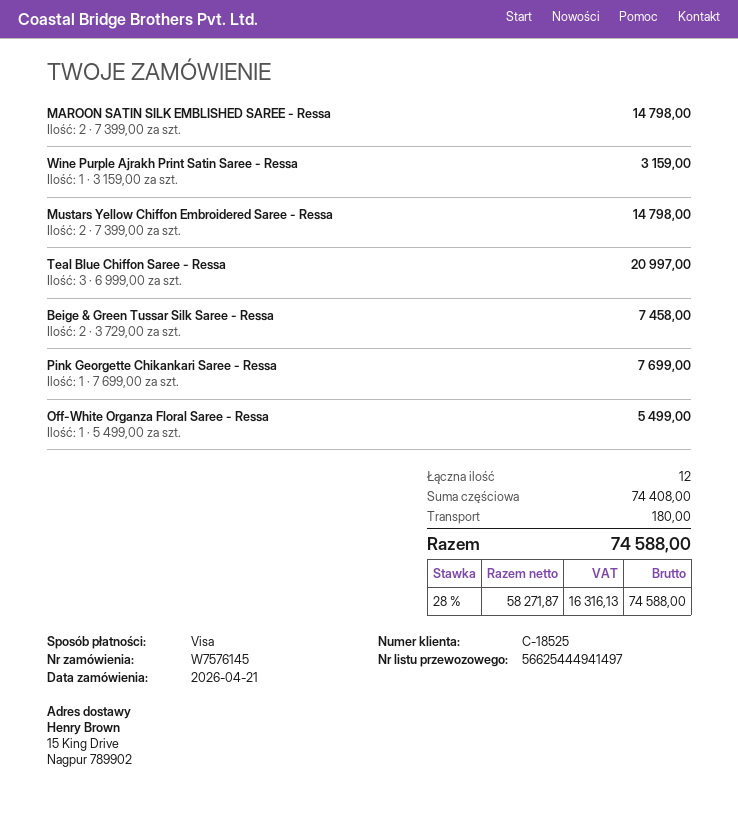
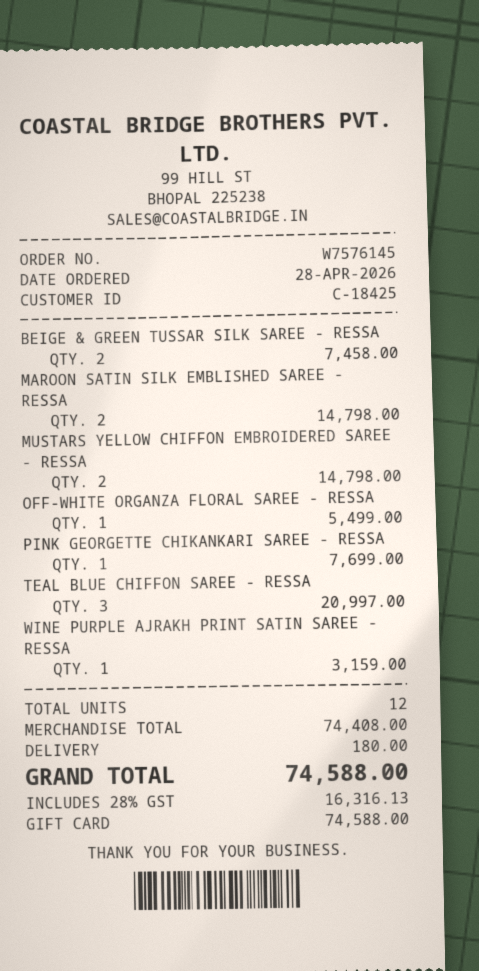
order date: 2026-04-21 -> 2026-04-28
customer number: C-18525 -> C-18425
payment method: Visa -> gift card

